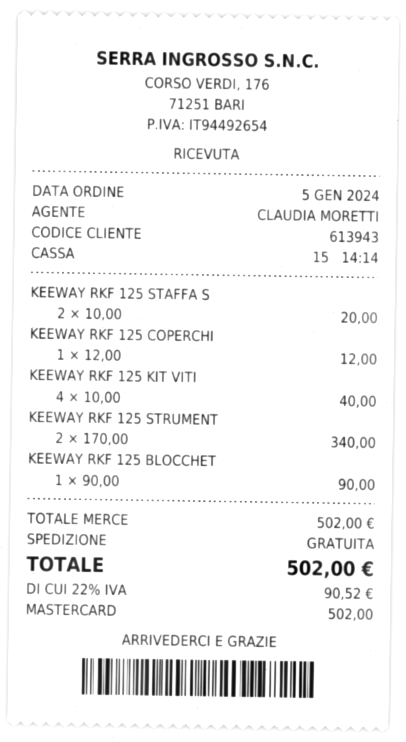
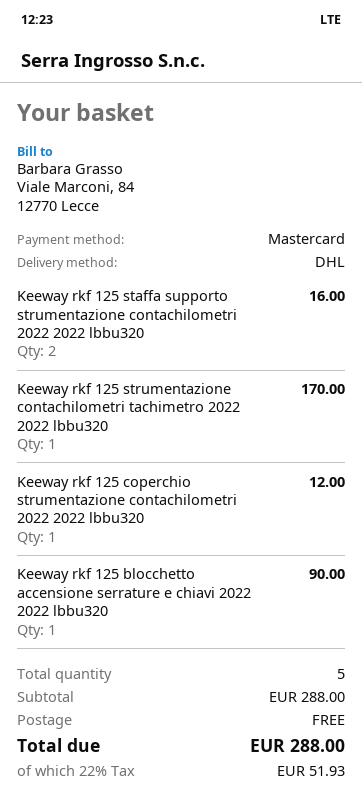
KEEWAY RKF 125 STAFFA S: 2 for 20.00 -> 2 for 16.00
KEEWAY RKF 125 KIT VITI: 4 for 40.00 -> none
KEEWAY RKF 125 STRUMENT: 2 for 340.00 -> 1 for 170.00
subtotal: 502.00 -> 288.00
tax: 22% = 90.52 -> 22% = 51.93
total: 502.00 -> 288.00

